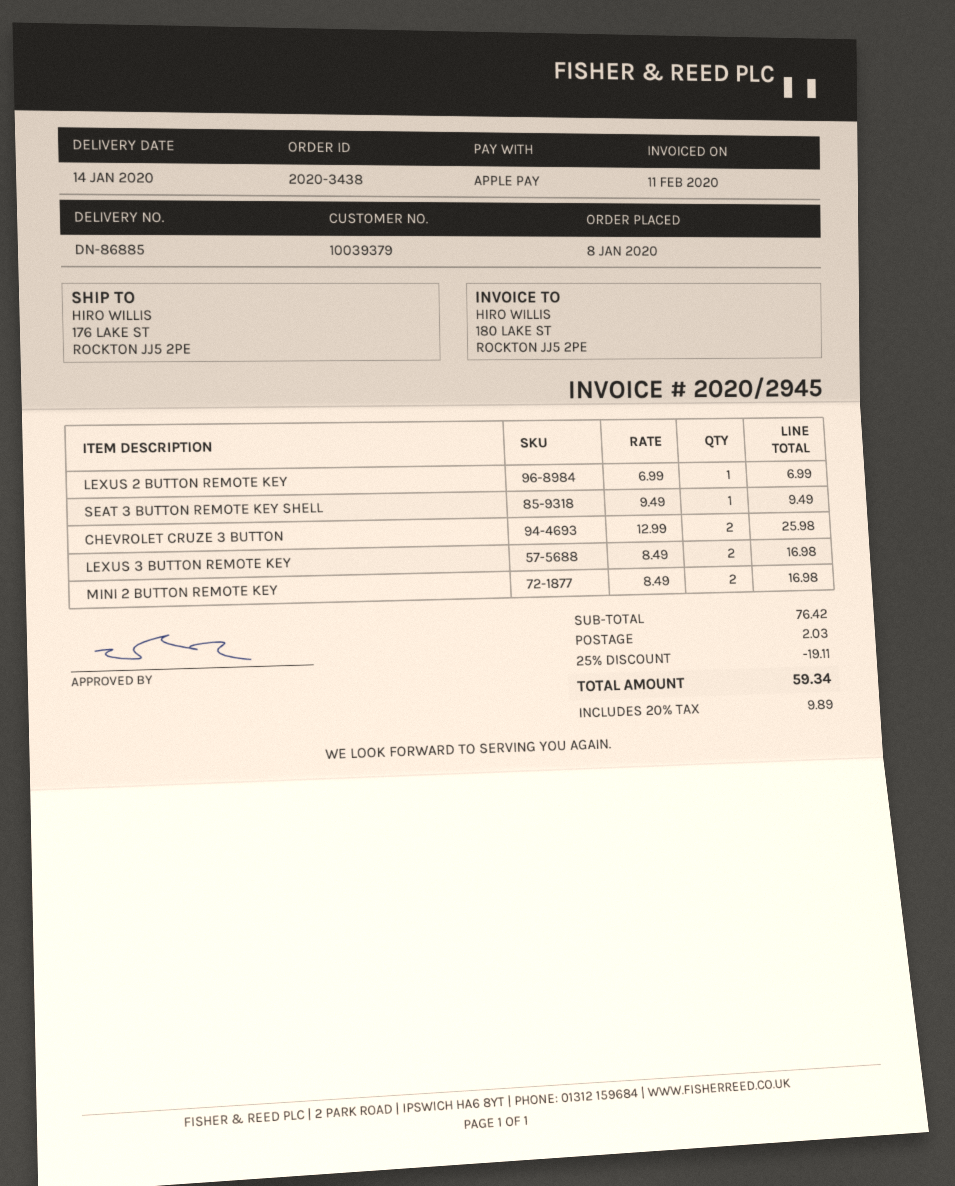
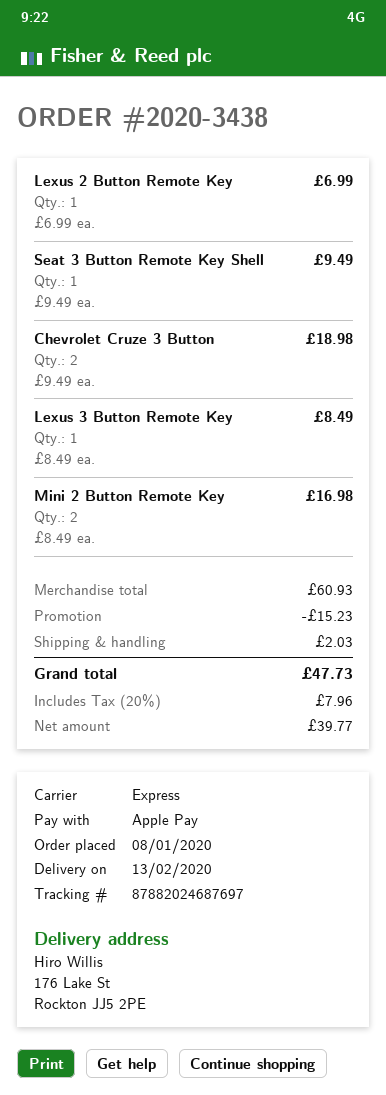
delivery date: 2020-01-14 -> 2020-02-13
CHEVROLET CRUZE 3 BUTTON: 2 x 12.99 = 25.98 -> 2 x 9.49 = 18.98
LEXUS 3 BUTTON REMOTE KEY: 2 x 8.49 = 16.98 -> 1 x 8.49 = 8.49
subtotal: 76.42 -> 60.93
discount: 19.11 -> 15.23
tax: 20% = 9.89 -> 20% = 7.96
total: 59.34 -> 47.73

